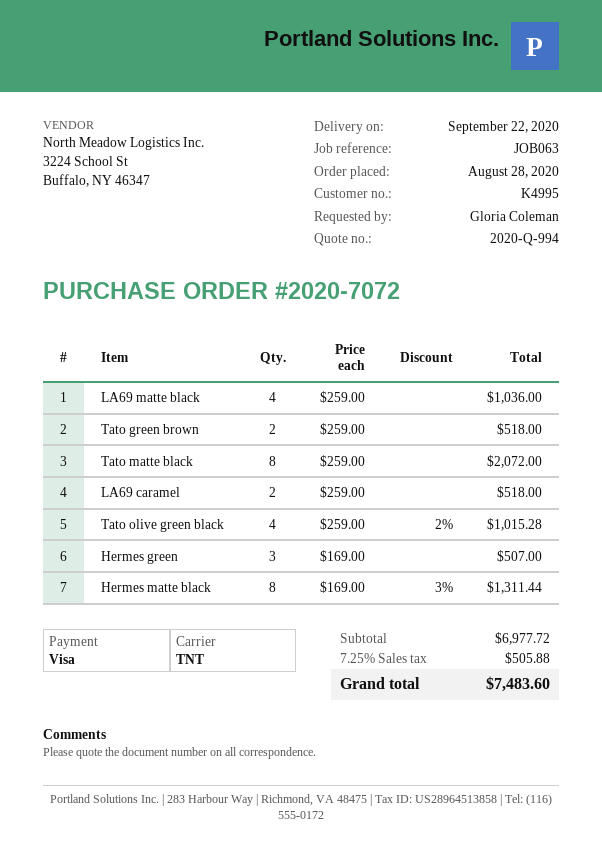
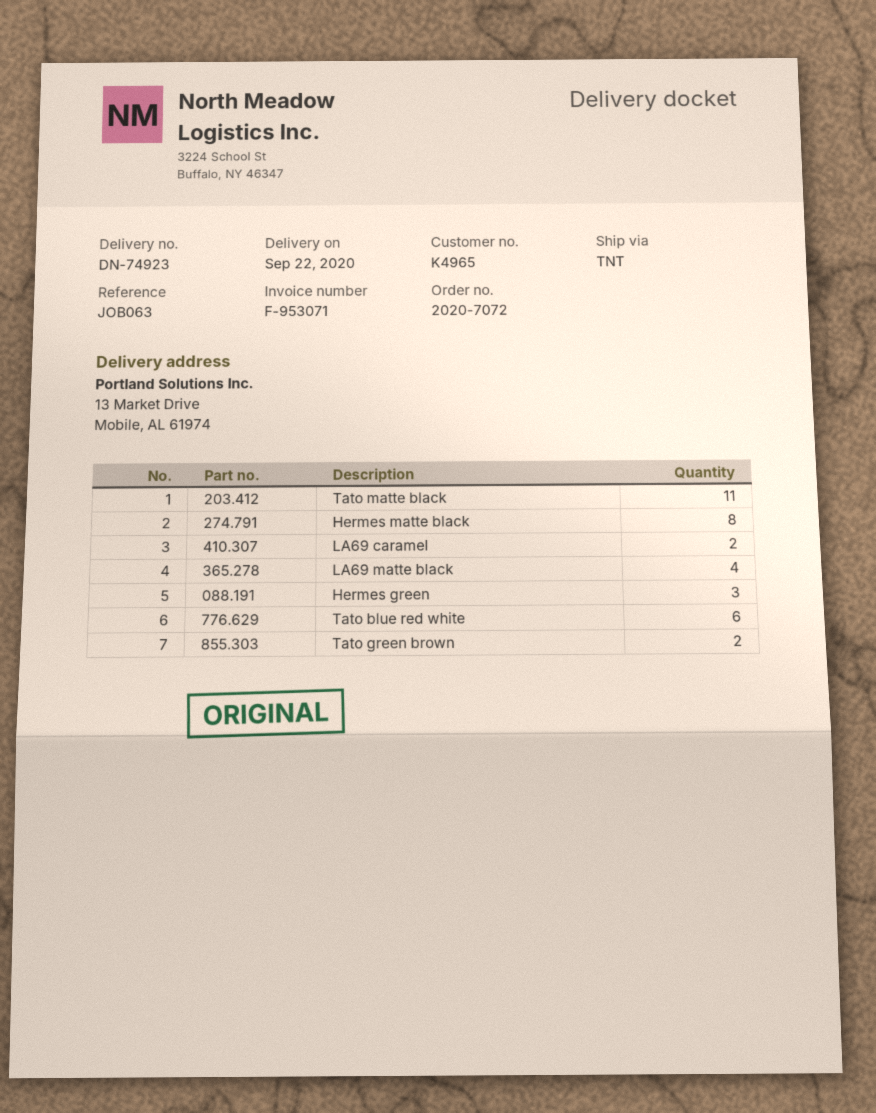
customer number: K4995 -> K4965
Tato matte black: 8 -> 11
Tato olive green black: 4 -> none
Tato blue red white: none -> 6

